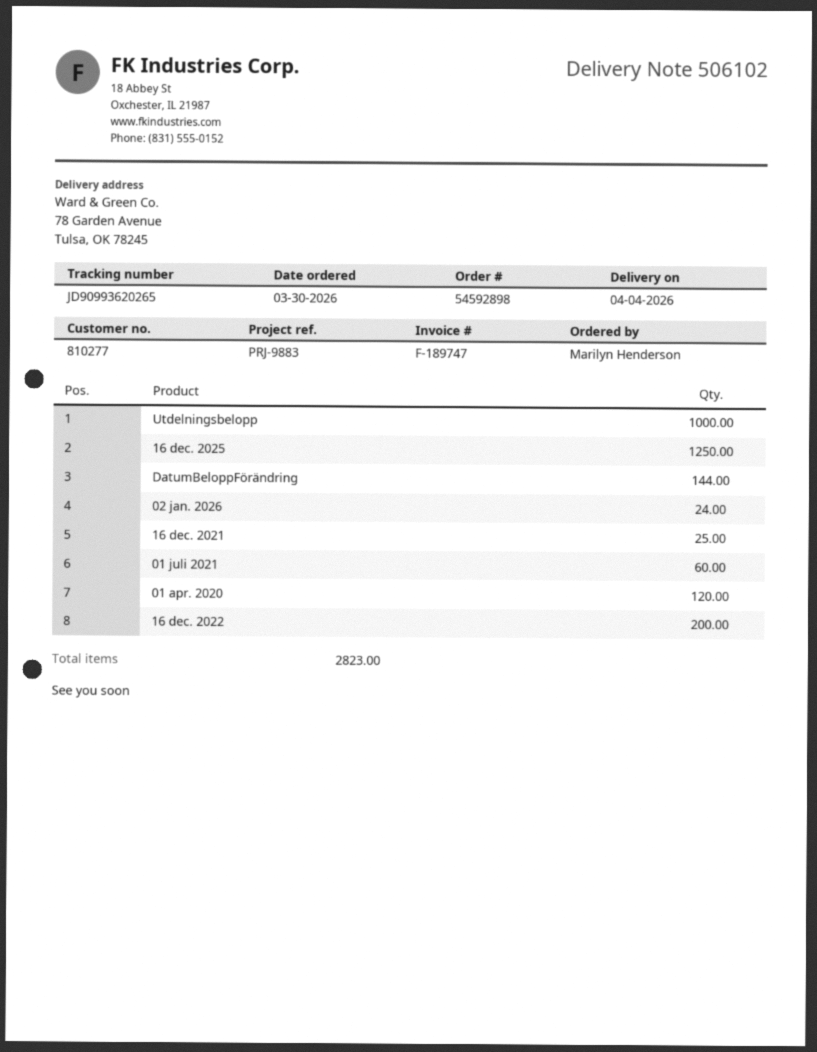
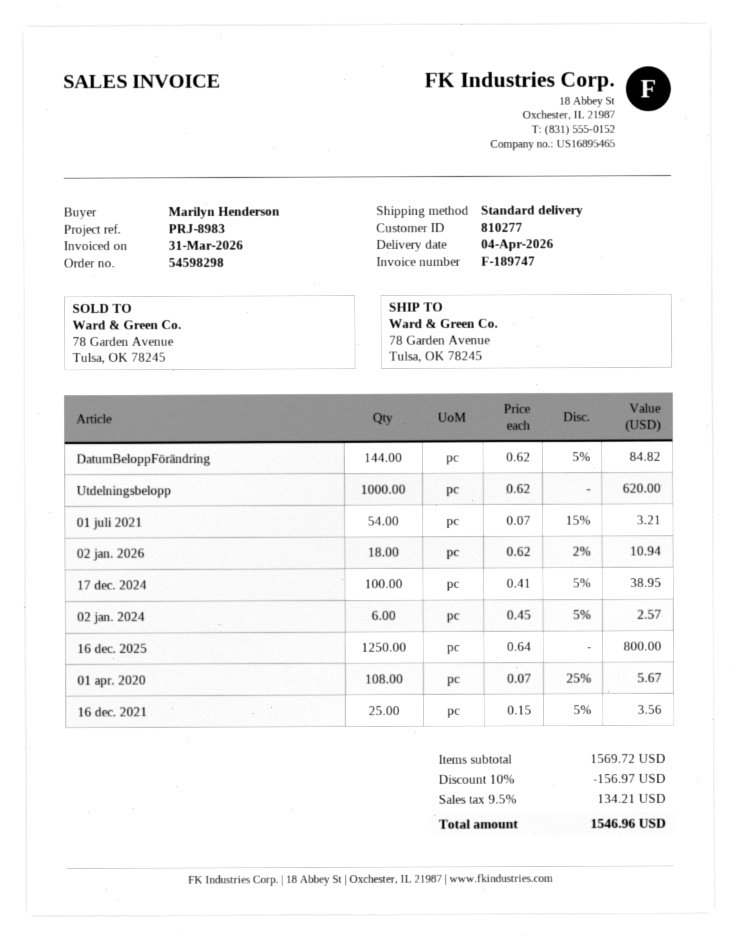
order number: 54592898 -> 54598298
reference: PRJ-9883 -> PRJ-8983
02 jan. 2026: 24 -> 18
01 juli 2021: 60 -> 54
01 apr. 2020: 120 -> 108
16 dec. 2022: 200 -> none
17 dec. 2024: none -> 100
02 jan. 2024: none -> 6

